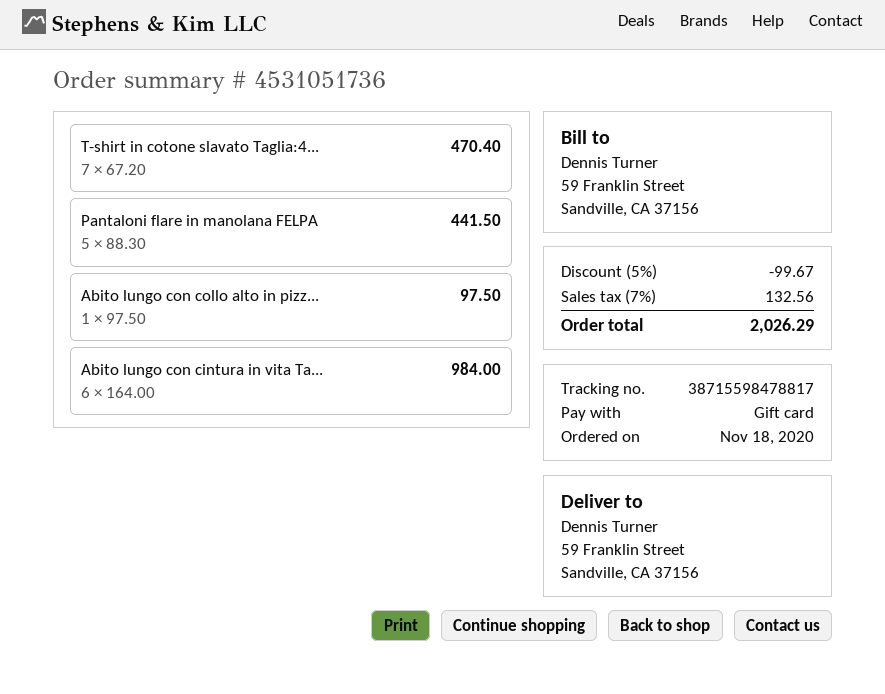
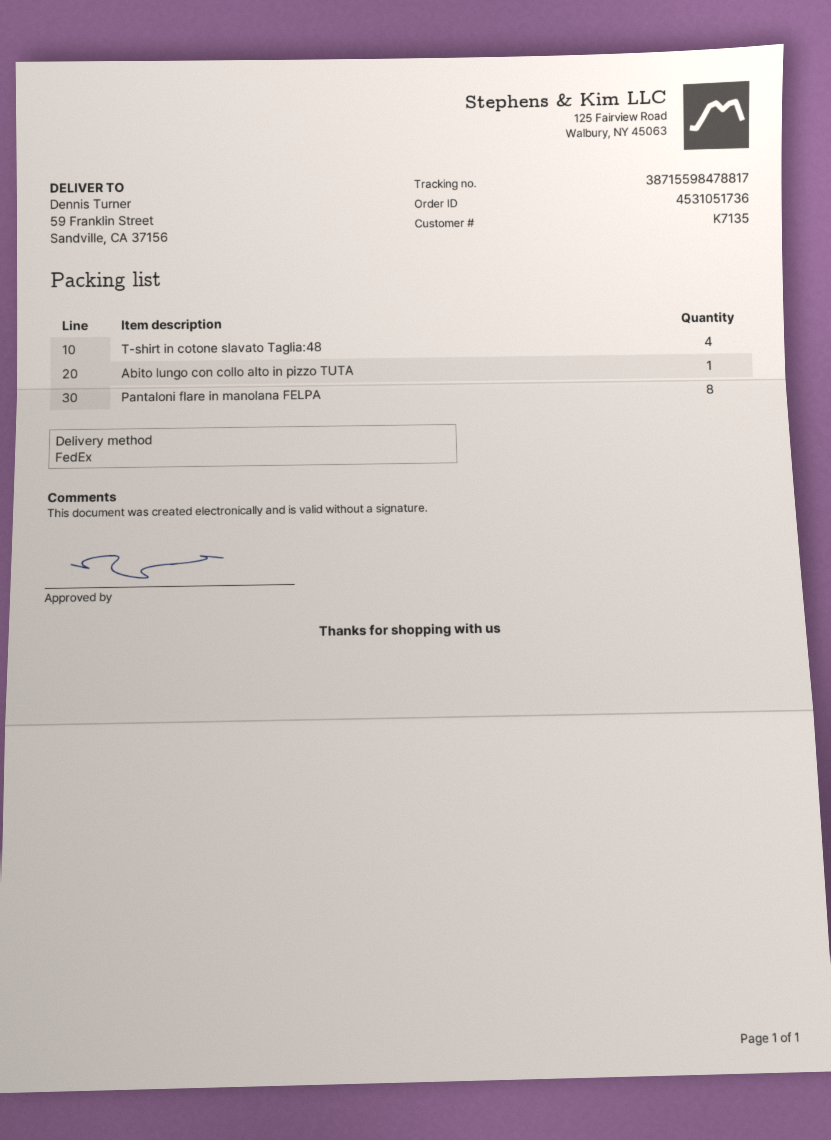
T-shirt in cotone slavato Taglia:4...: 7 -> 4
Pantaloni flare in manolana FELPA: 5 -> 8
Abito lungo con cintura in vita Ta...: 6 -> none

